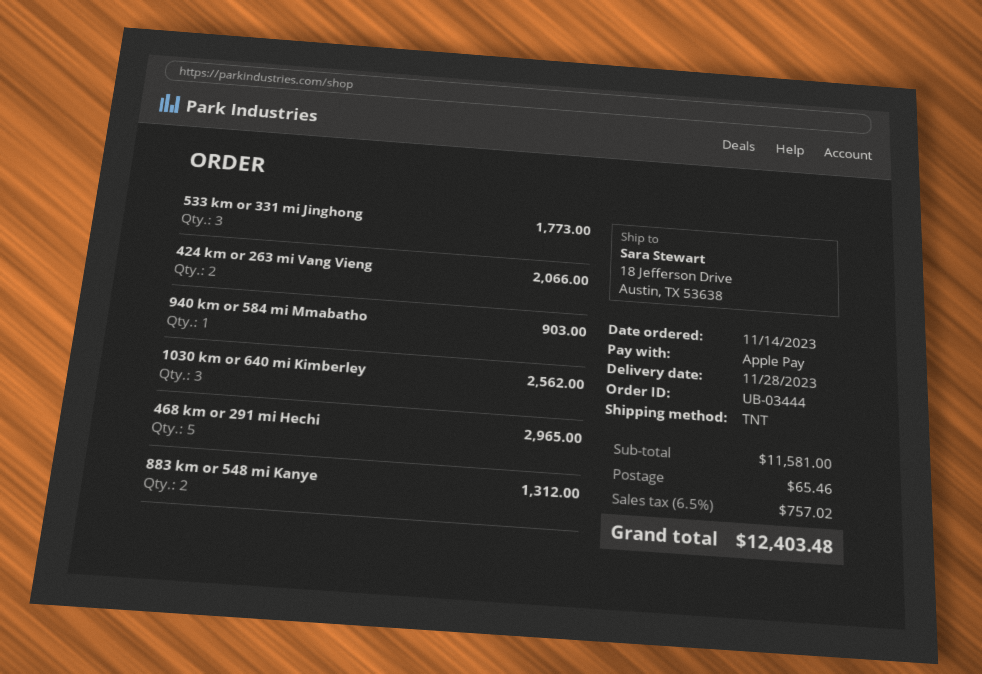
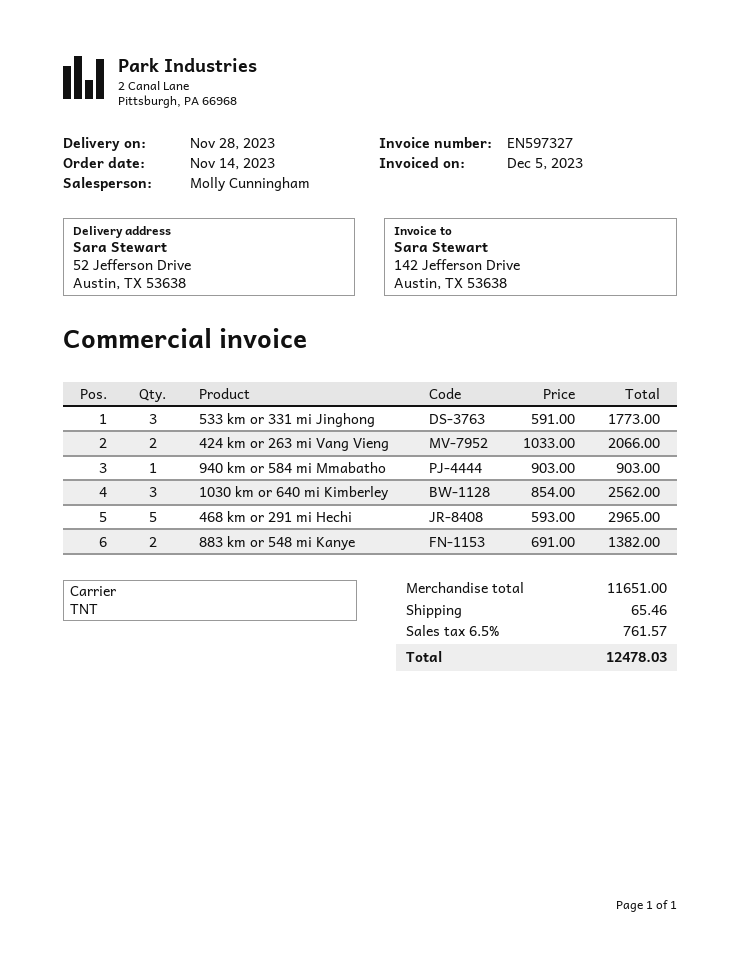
ship to: 18 Jefferson Drive, Austin, TX 53638 -> 52 Jefferson Drive, Austin, TX 53638
883 km or 548 mi Kanye: 2 for 1312.00 -> 2 for 1382.00
subtotal: 11581.00 -> 11651.00
tax: 6.5% = 757.02 -> 6.5% = 761.57
total: 12403.48 -> 12478.03

